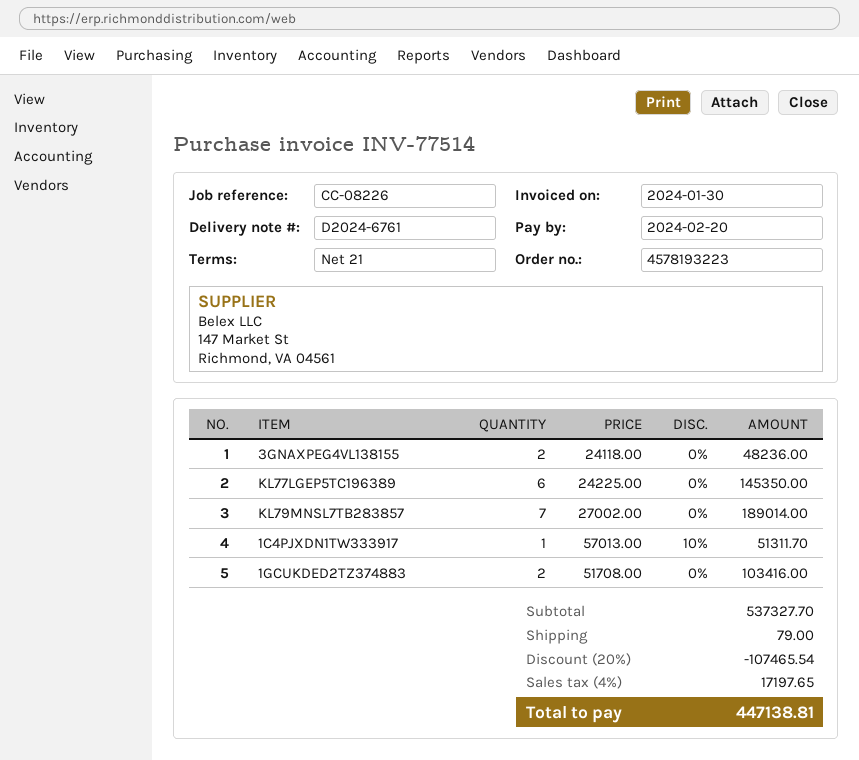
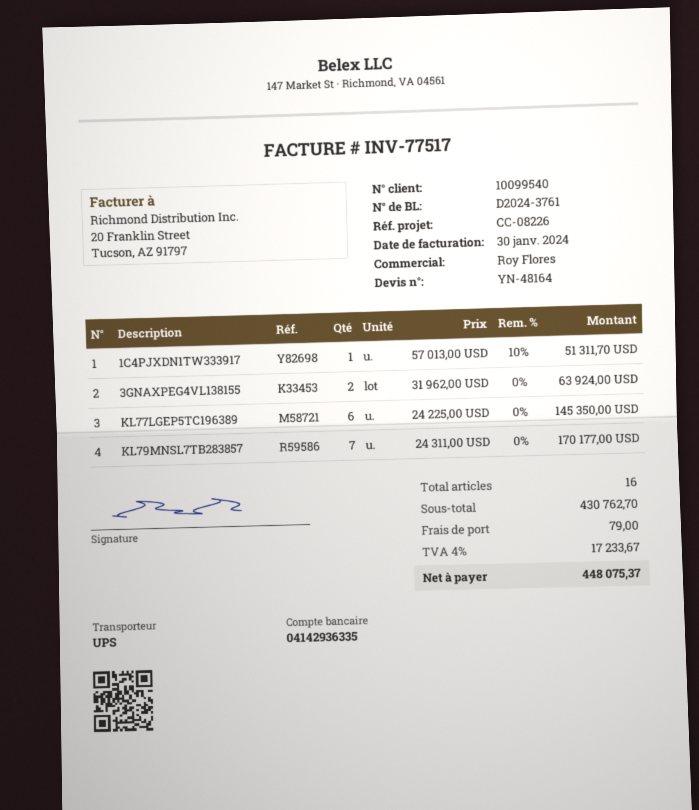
delivery note number: D2024-6761 -> D2024-3761
invoice number: INV-77514 -> INV-77517
3GNAXPEG4VL138155: 2 x 24118.00 = 48236.00 -> 2 x 31962.00 = 63924.00
KL79MNSL7TB283857: 7 x 27002.00 = 189014.00 -> 7 x 24311.00 = 170177.00
1GCUKDED2TZ374883: 2 x 51708.00 = 103416.00 -> none
subtotal: 537327.70 -> 430762.70
discount: 20% = 107465.54 -> none
tax: 4% = 17197.65 -> 4% = 17233.67
total: 447138.81 -> 448075.37

